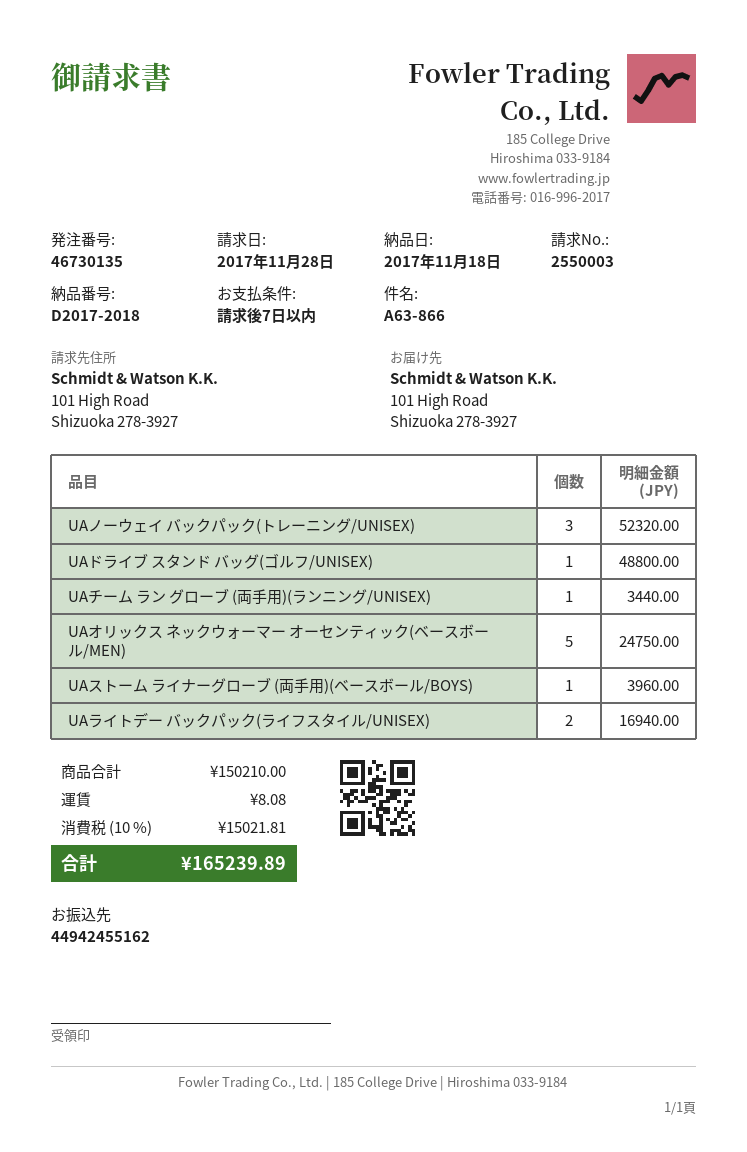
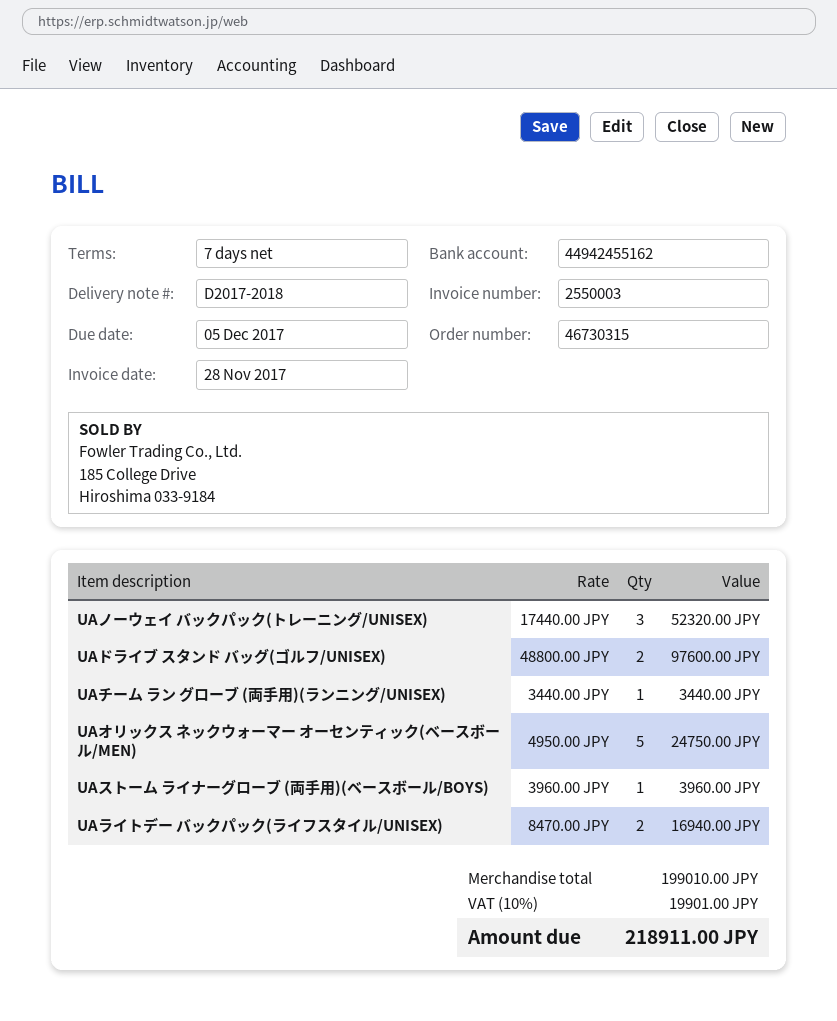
order number: 46730135 -> 46730315
UAドライブ スタンド バッグ(ゴルフ/UNISEX): 1 for 48800.00 -> 2 for 97600.00
subtotal: 150210.00 -> 199010.00
shipping: 8.08 -> none
tax: 10% = 15021.81 -> 10% = 19901.00
total: 165239.89 -> 218911.00

